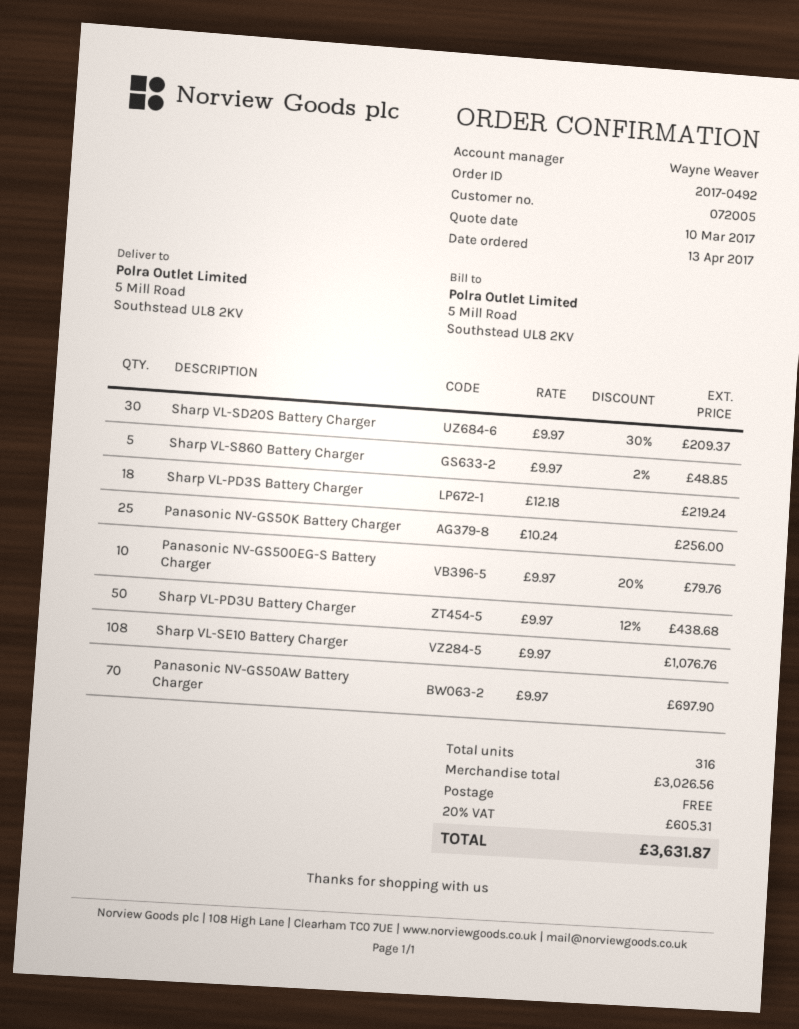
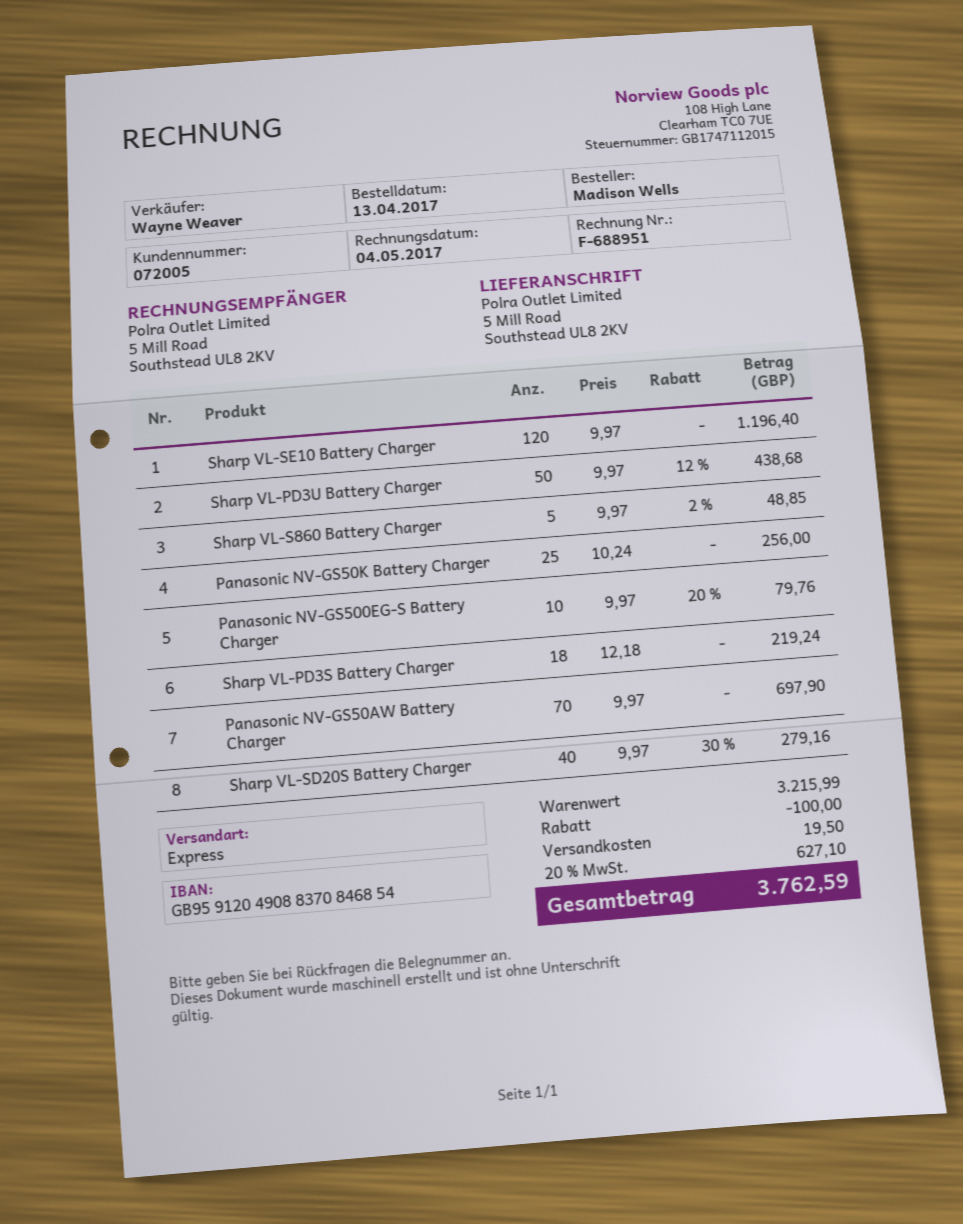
Sharp VL-SD20S Battery Charger: 30 x 9.97 - 30% = 209.37 -> 40 x 9.97 - 30% = 279.16
Sharp VL-SE10 Battery Charger: 108 x 9.97 = 1076.76 -> 120 x 9.97 = 1196.40
subtotal: 3026.56 -> 3215.99
discount: none -> 100.00
shipping: 0.00 -> 19.50
tax: 20% = 605.31 -> 20% = 627.10
total: 3631.87 -> 3762.59

